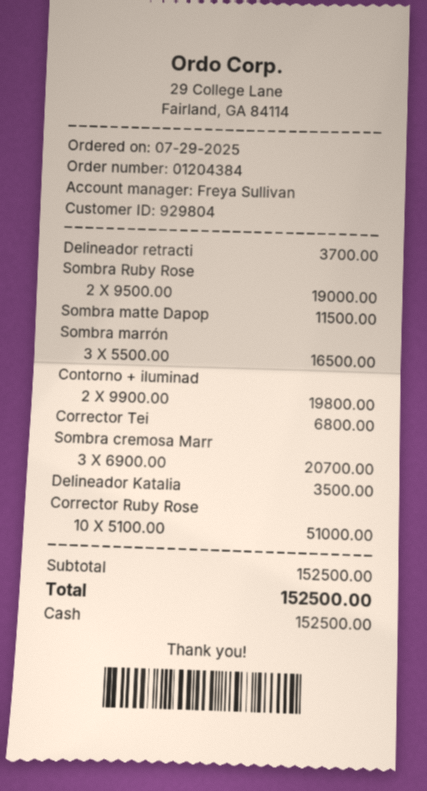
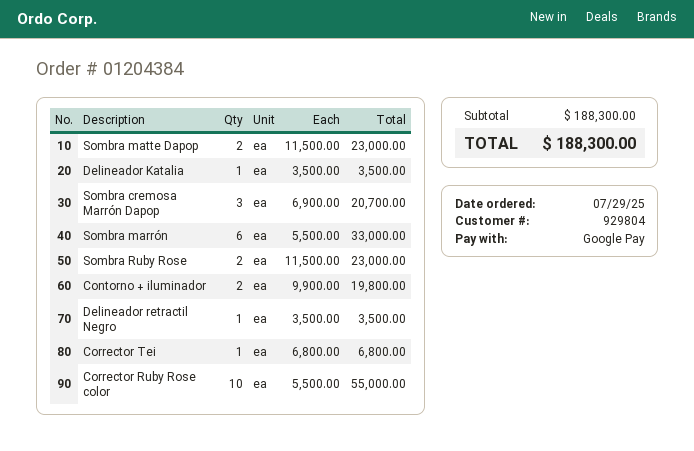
payment method: cash -> Google Pay
Delineador retracti: 1 x 3700.00 = 3700.00 -> 1 x 3500.00 = 3500.00
Sombra Ruby Rose: 2 x 9500.00 = 19000.00 -> 2 x 11500.00 = 23000.00
Sombra matte Dapop: 1 x 11500.00 = 11500.00 -> 2 x 11500.00 = 23000.00
Sombra marrón: 3 x 5500.00 = 16500.00 -> 6 x 5500.00 = 33000.00
Corrector Ruby Rose: 10 x 5100.00 = 51000.00 -> 10 x 5500.00 = 55000.00
subtotal: 152500.00 -> 188300.00
total: 152500.00 -> 188300.00

